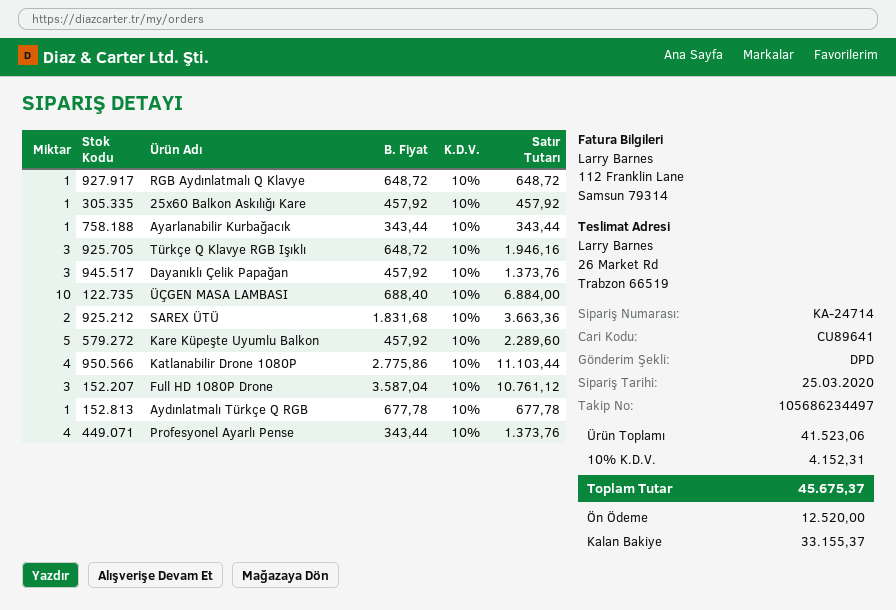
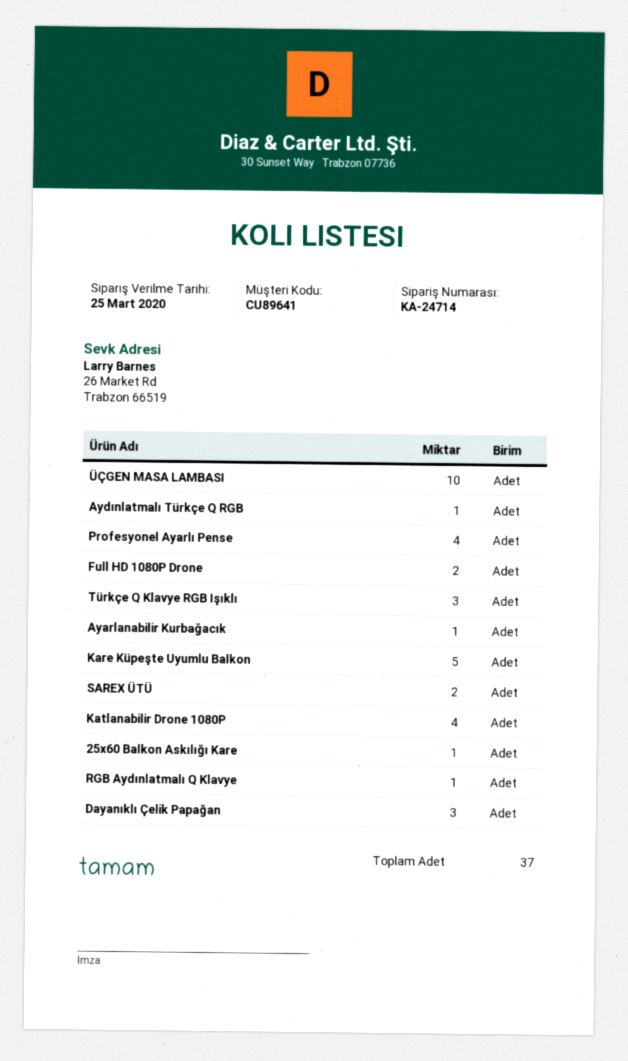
Full HD 1080P Drone: 3 -> 2

